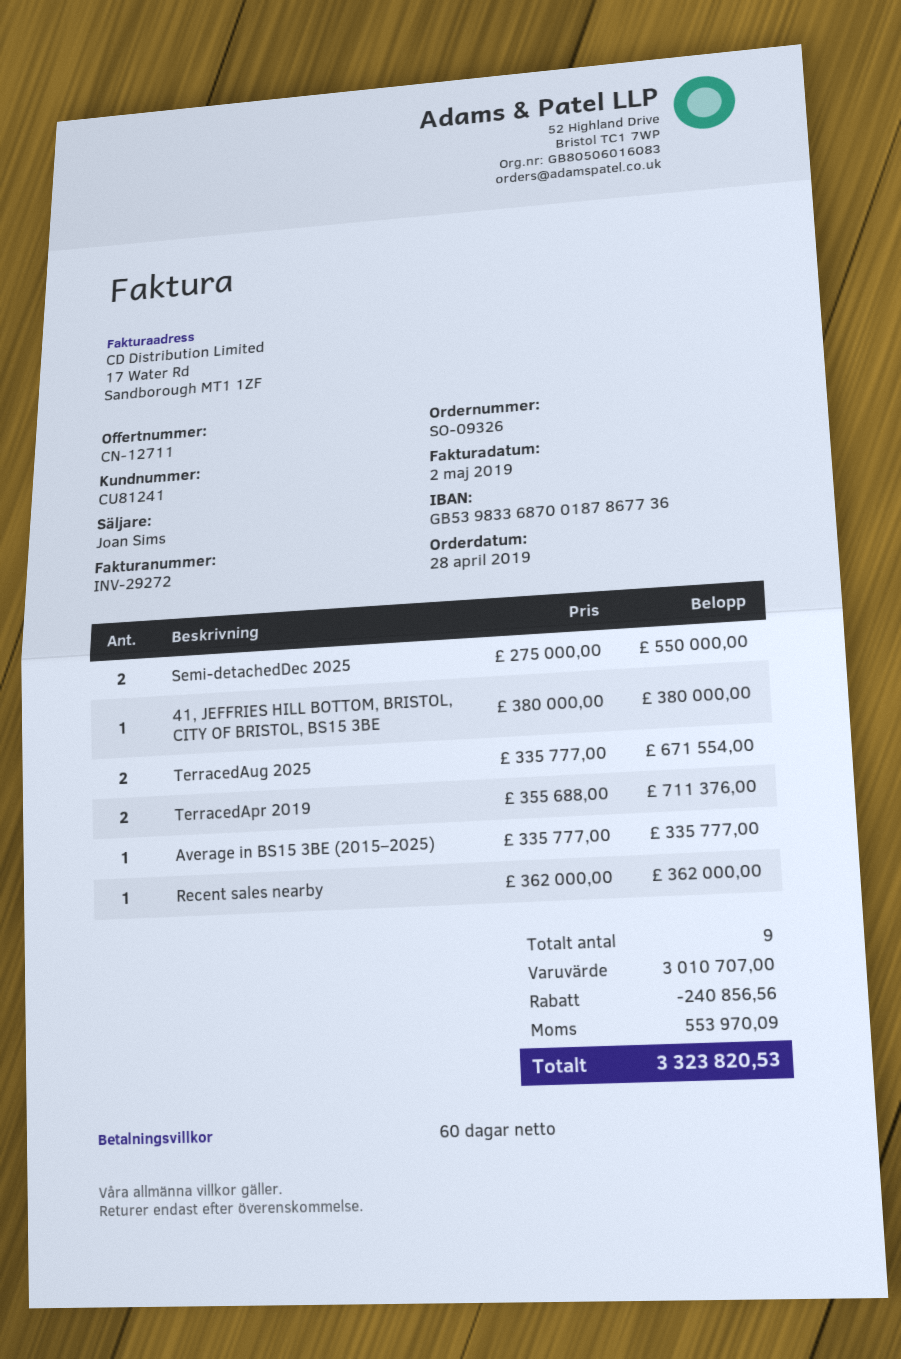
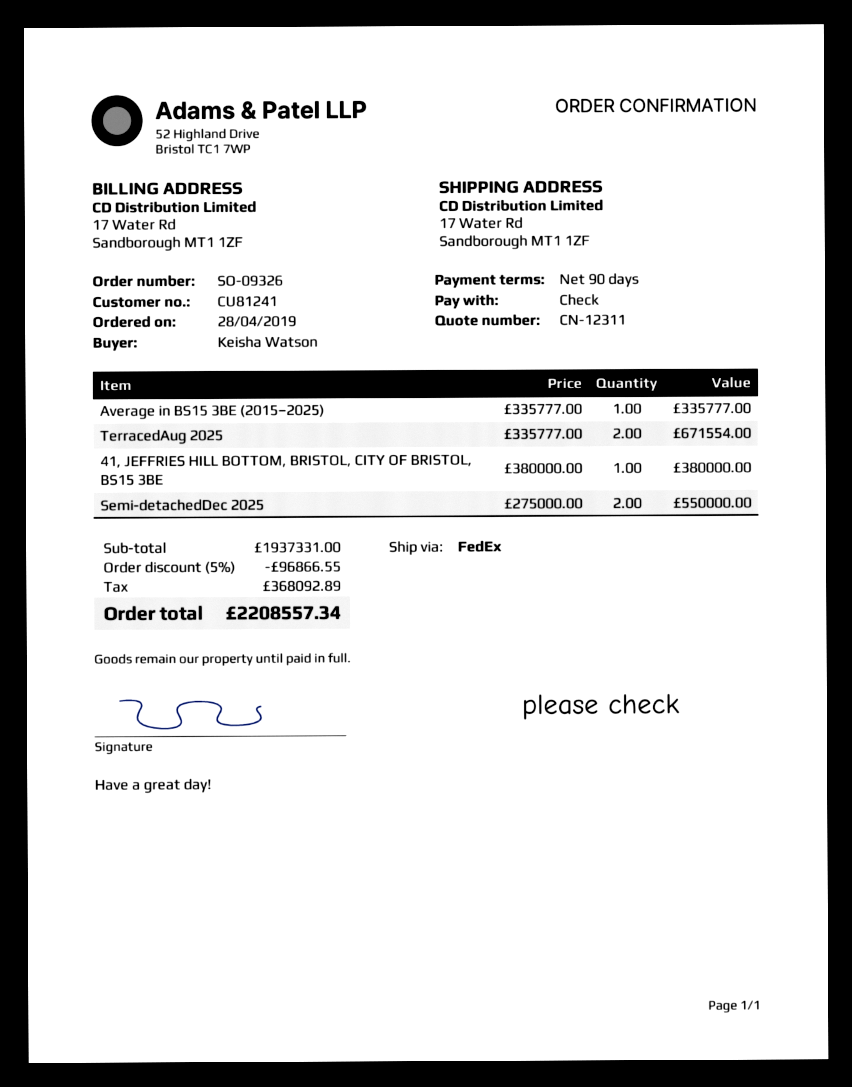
quote number: CN-12711 -> CN-12311
payment terms: 60 days -> 90 days
TerracedApr 2019: 2 x 355688.00 = 711376.00 -> none
Recent sales nearby: 1 x 362000.00 = 362000.00 -> none
subtotal: 3010707.00 -> 1937331.00
discount: 240856.56 -> 96866.55
tax: 553970.09 -> 368092.89
total: 3323820.53 -> 2208557.34

